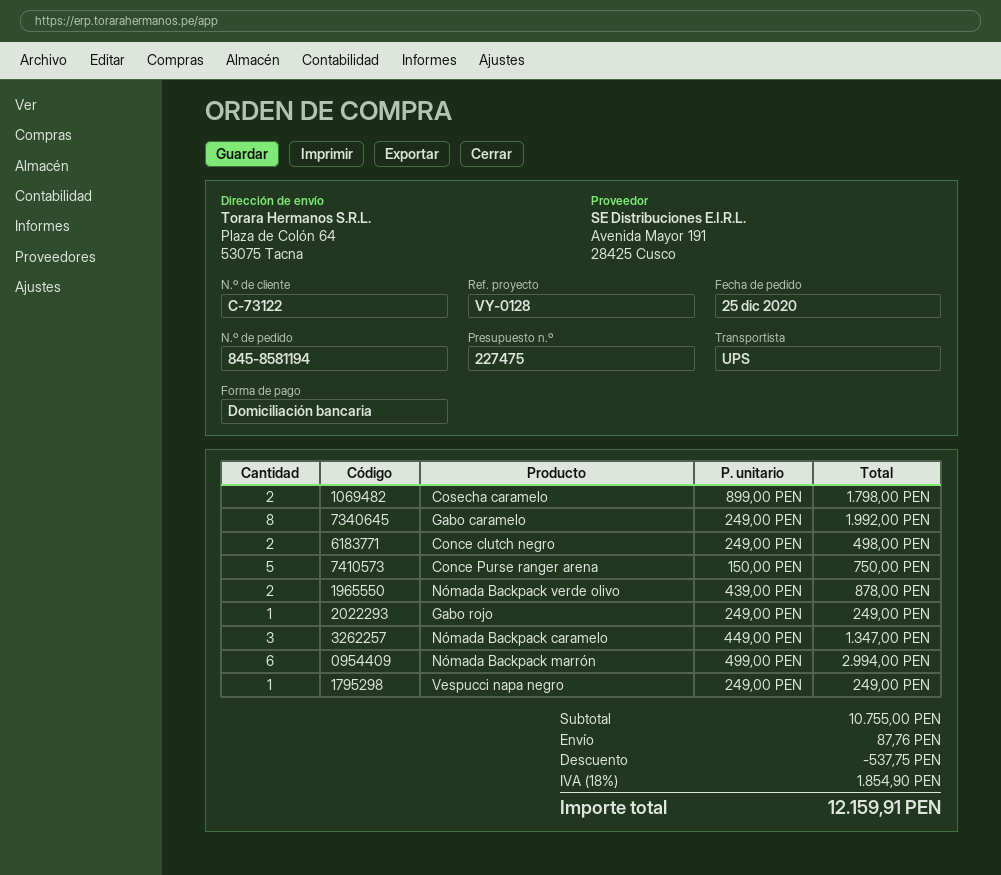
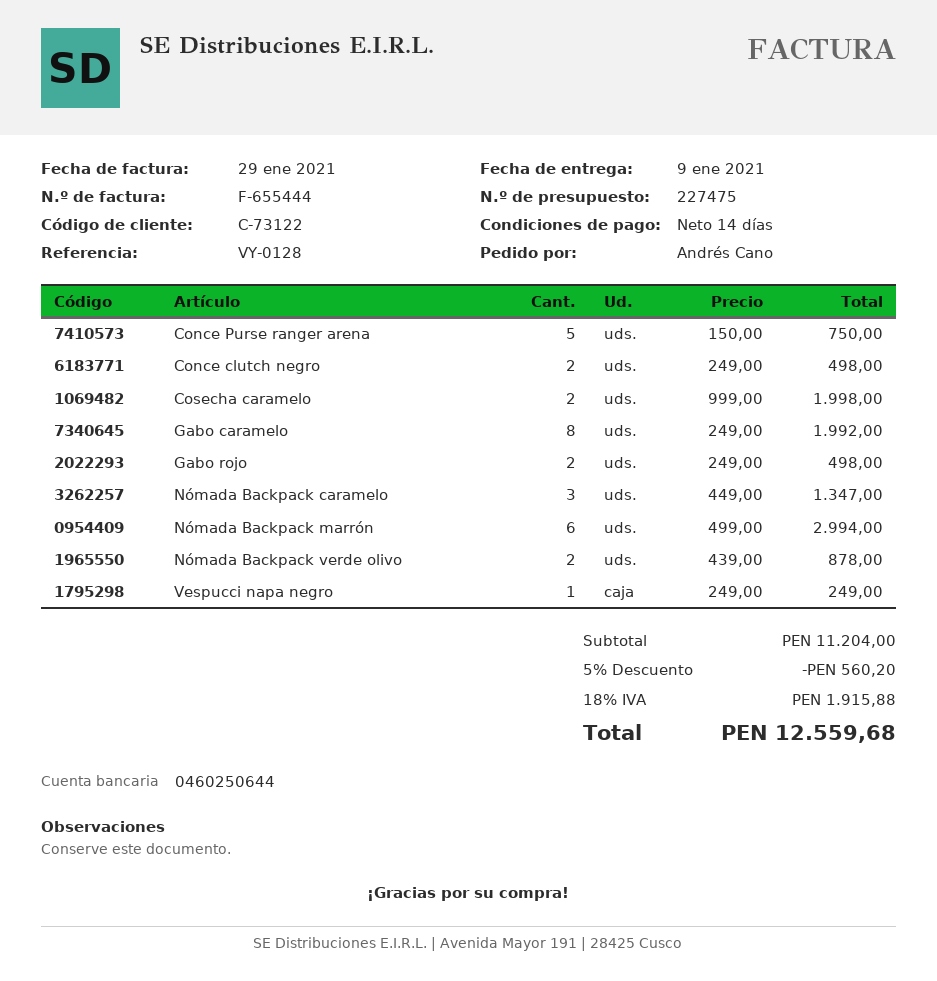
Cosecha caramelo: 2 x 899.00 = 1798.00 -> 2 x 999.00 = 1998.00
Gabo rojo: 1 x 249.00 = 249.00 -> 2 x 249.00 = 498.00
subtotal: 10755.00 -> 11204.00
discount: 537.75 -> 560.20
shipping: 87.76 -> none
tax: 18% = 1854.90 -> 18% = 1915.88
total: 12159.91 -> 12559.68

